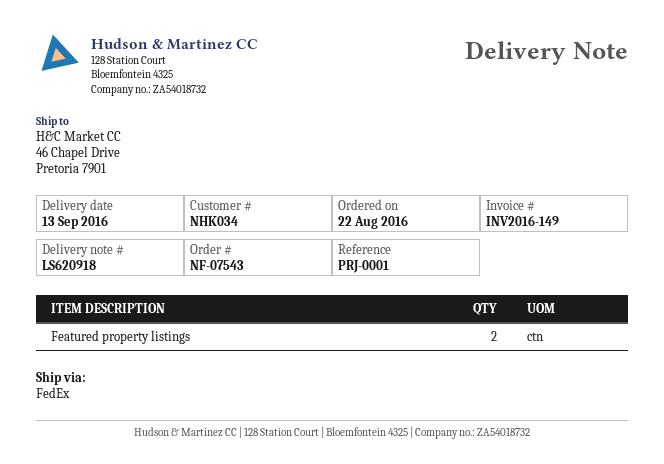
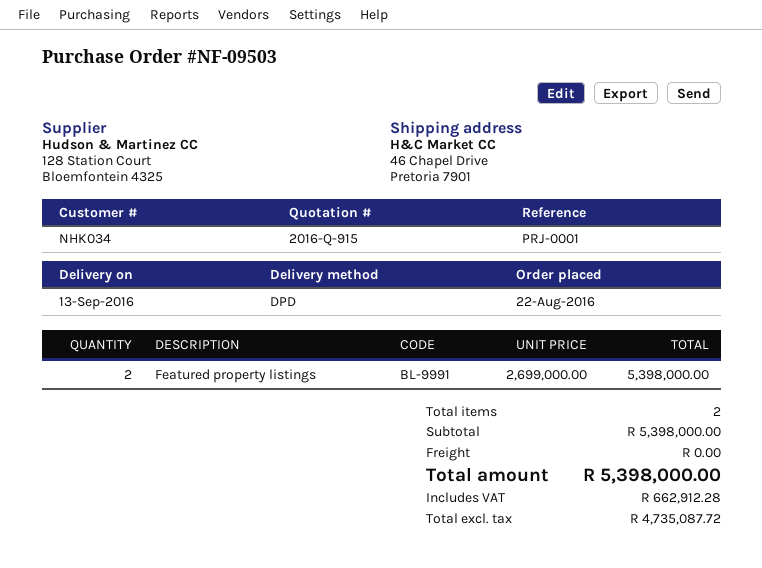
order number: NF-07543 -> NF-09503
shipping method: FedEx -> DPD

